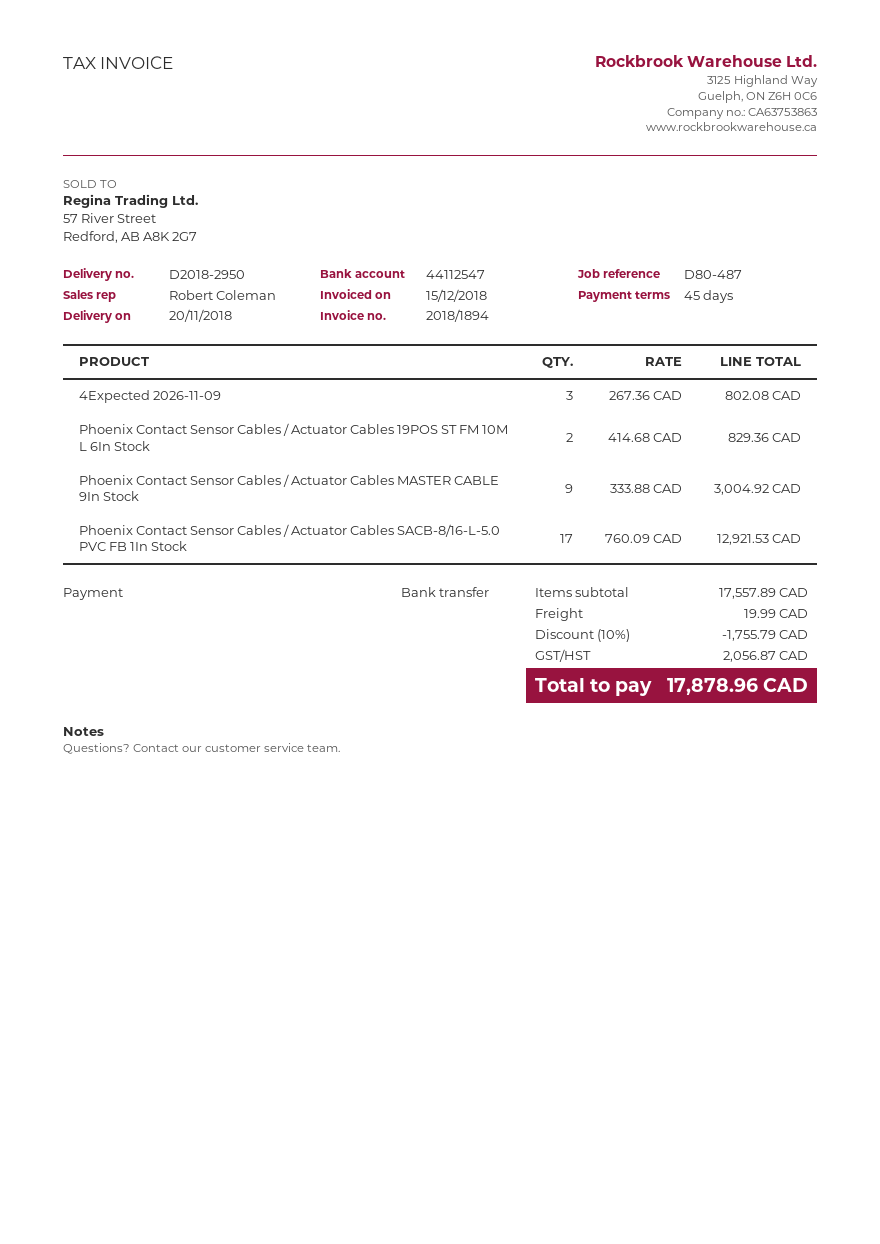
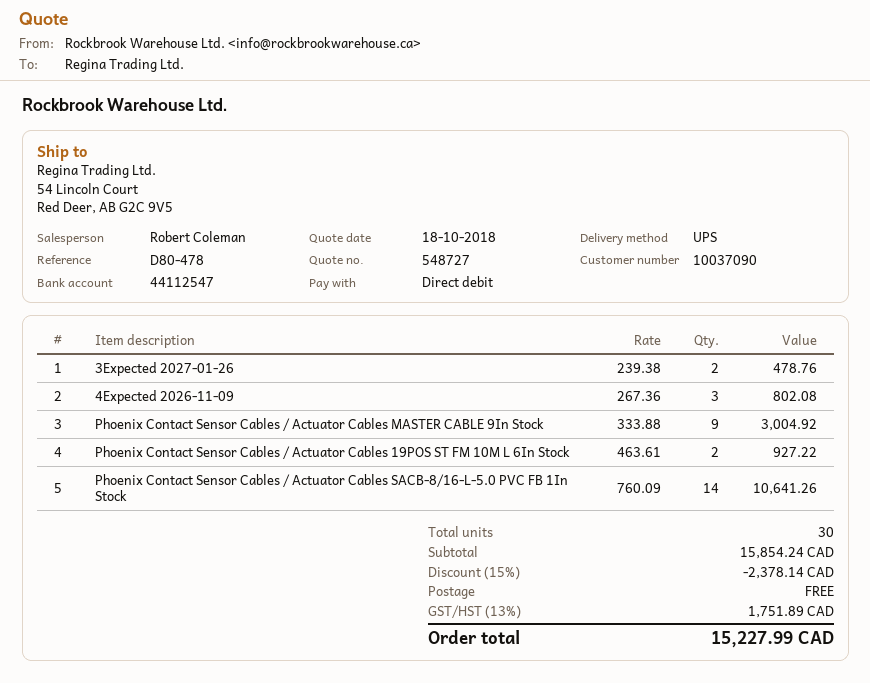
reference: D80-487 -> D80-478
payment method: bank transfer -> direct debit
Phoenix Contact Sensor Cables / Actuator Cables 19POS ST FM 10M L 6In Stock: 2 x 414.68 = 829.36 -> 2 x 463.61 = 927.22
Phoenix Contact Sensor Cables / Actuator Cables SACB-8/16-L-5.0 PVC FB 1In Stock: 17 x 760.09 = 12921.53 -> 14 x 760.09 = 10641.26
3Expected 2027-01-26: none -> 2 x 239.38 = 478.76
subtotal: 17557.89 -> 15854.24
discount: 10% = 1755.79 -> 15% = 2378.14
shipping: 19.99 -> 0.00
tax: 2056.87 -> 1751.89
total: 17878.96 -> 15227.99

